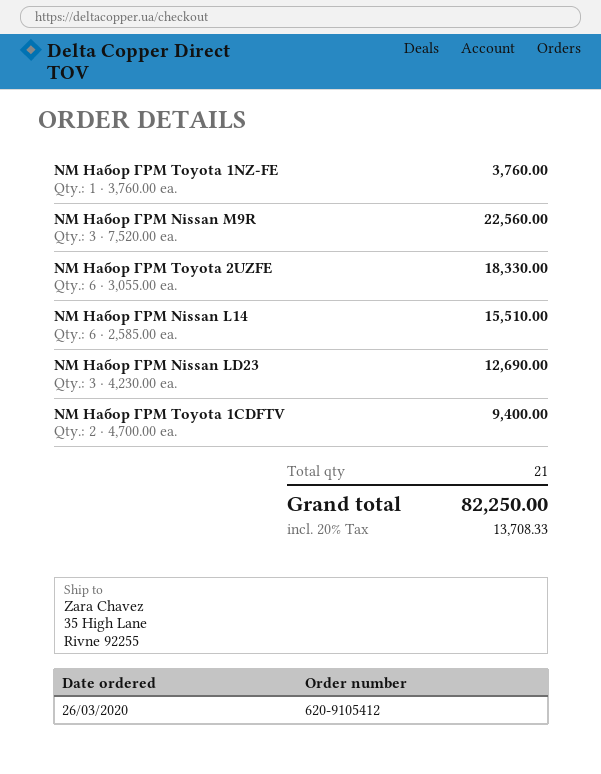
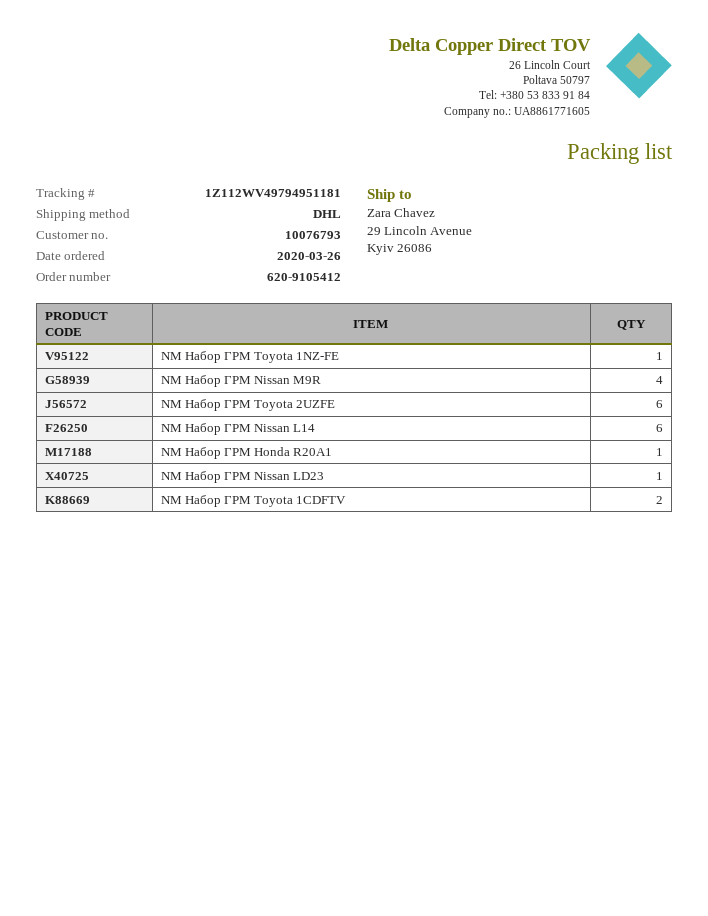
ship to: 35 High Lane, Rivne 92255 -> 29 Lincoln Avenue, Kyiv 26086
NM Набор ГРМ Nissan M9R: 3 -> 4
NM Набор ГРМ Nissan LD23: 3 -> 1
NM Набор ГРМ Honda R20A1: none -> 1

